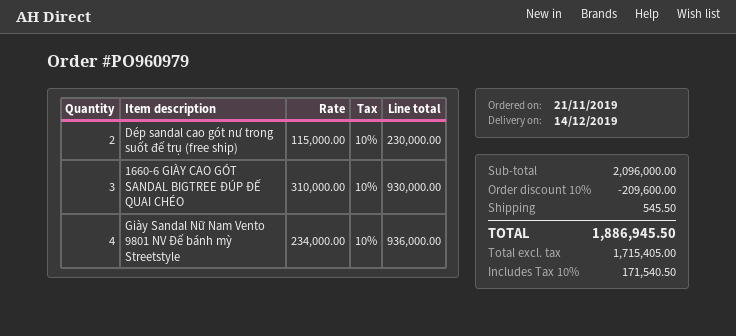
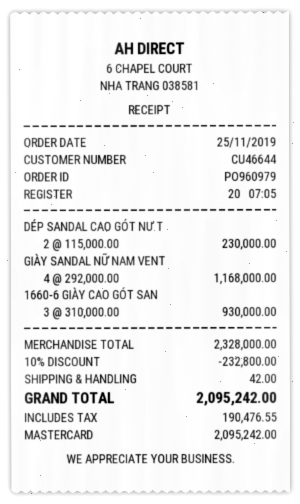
order date: 2019-11-21 -> 2019-11-25
Giày Sandal Nữ Nam Vento 9801 NV Đế bánh mỳ Streetstyle: 4 x 234000.00 = 936000.00 -> 4 x 292000.00 = 1168000.00
subtotal: 2096000.00 -> 2328000.00
discount: 10% = 209600.00 -> 10% = 232800.00
shipping: 545.50 -> 42.00
tax: 171540.50 -> 190476.55
total: 1886945.50 -> 2095242.00

